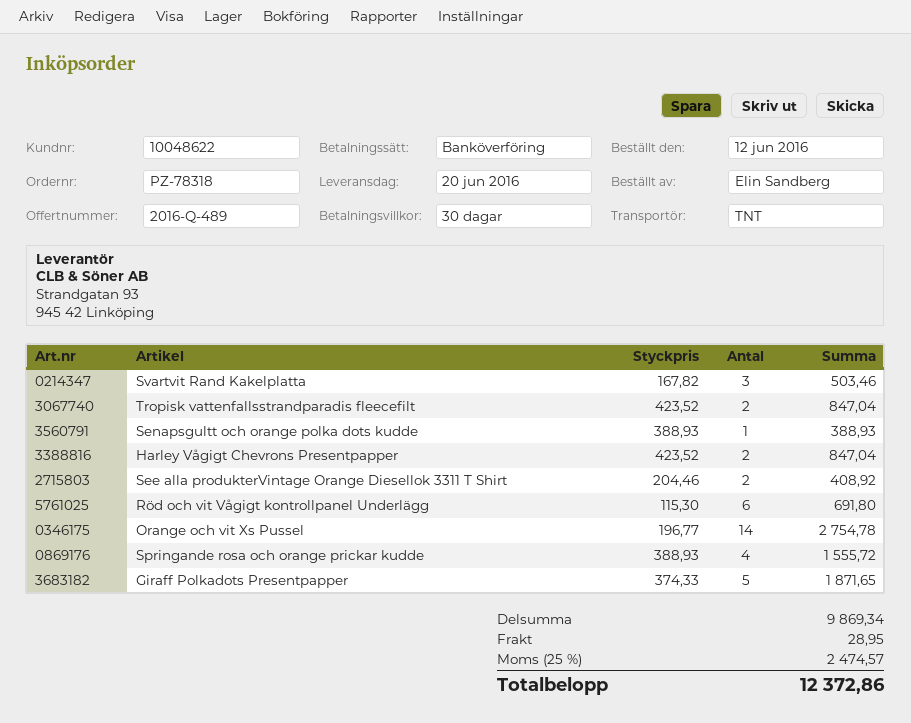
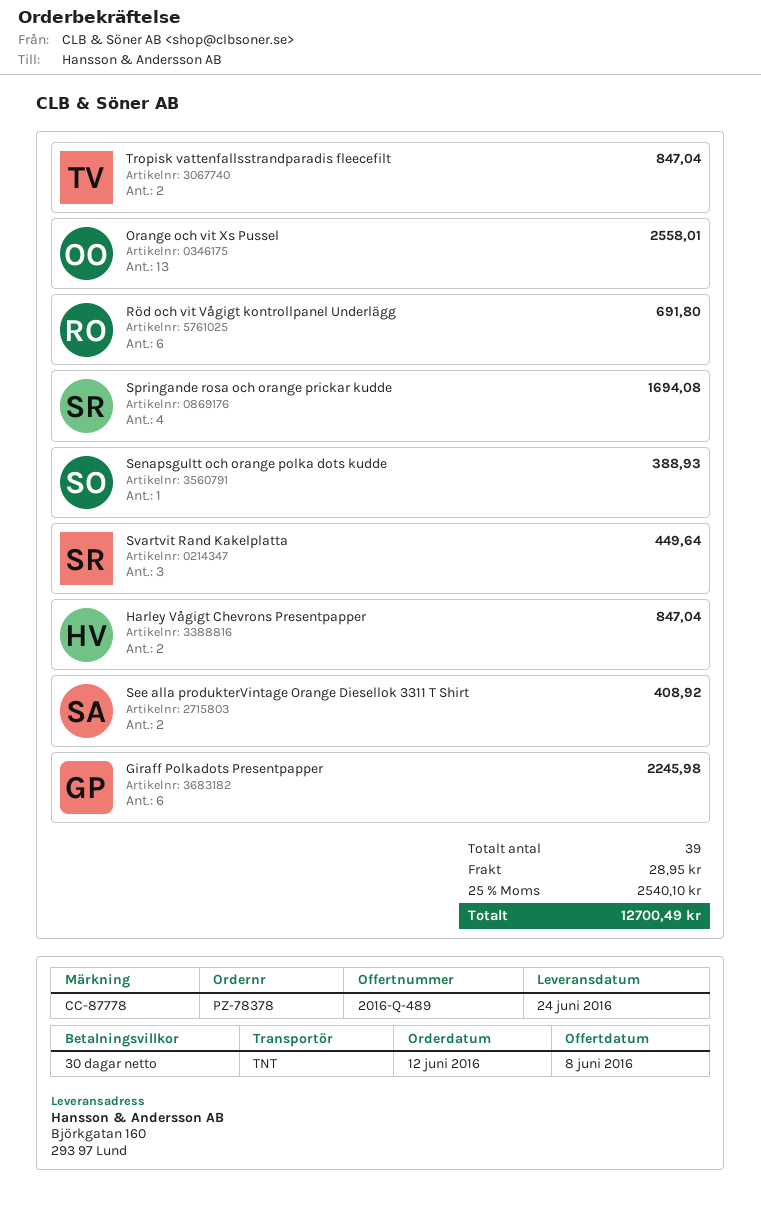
order number: PZ-78318 -> PZ-78378
delivery date: 2016-06-20 -> 2016-06-24
Svartvit Rand Kakelplatta: 3 for 503.46 -> 3 for 449.64
Orange och vit Xs Pussel: 14 for 2754.78 -> 13 for 2558.01
Springande rosa och orange prickar kudde: 4 for 1555.72 -> 4 for 1694.08
Giraff Polkadots Presentpapper: 5 for 1871.65 -> 6 for 2245.98
tax: 25% = 2474.57 -> 25% = 2540.10
total: 12372.86 -> 12700.49

